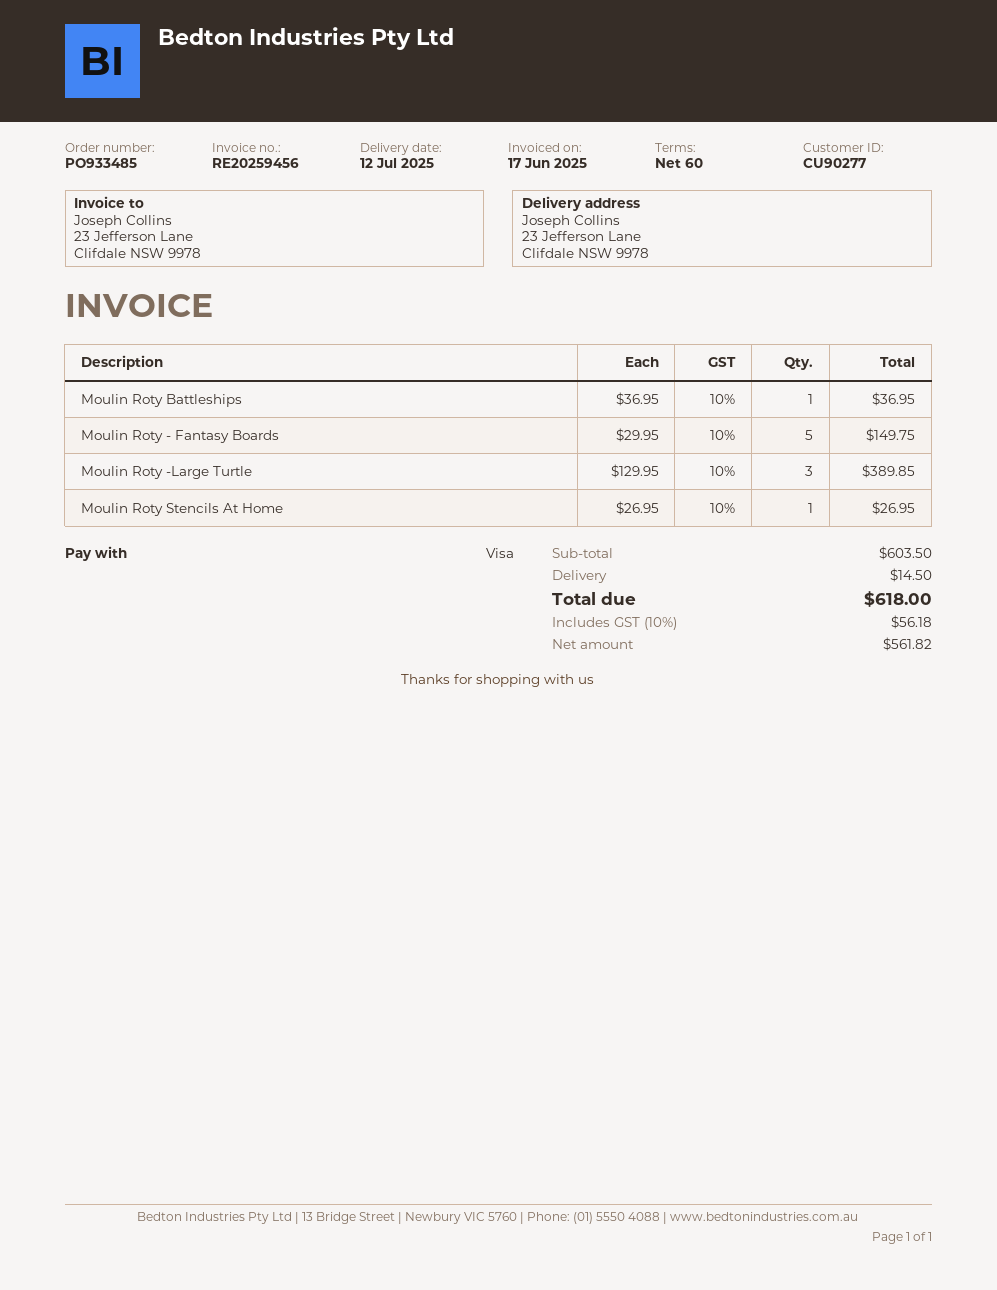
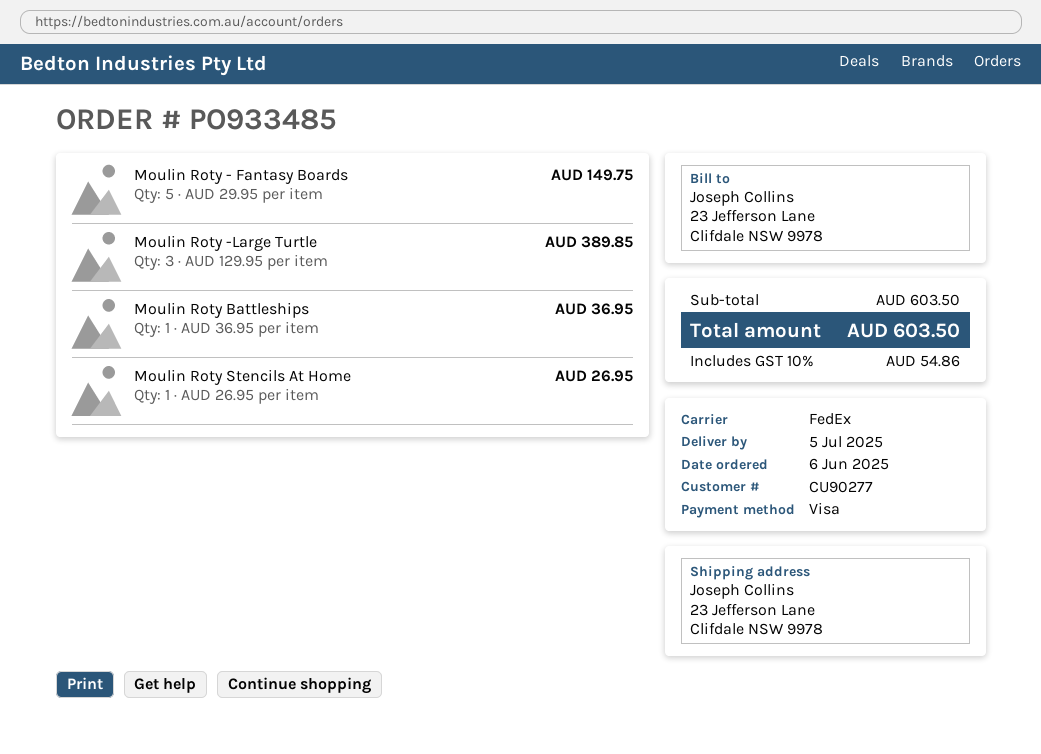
delivery date: 2025-07-12 -> 2025-07-05
shipping: 14.50 -> none
tax: 10% = 56.18 -> 10% = 54.86
total: 618.00 -> 603.50

